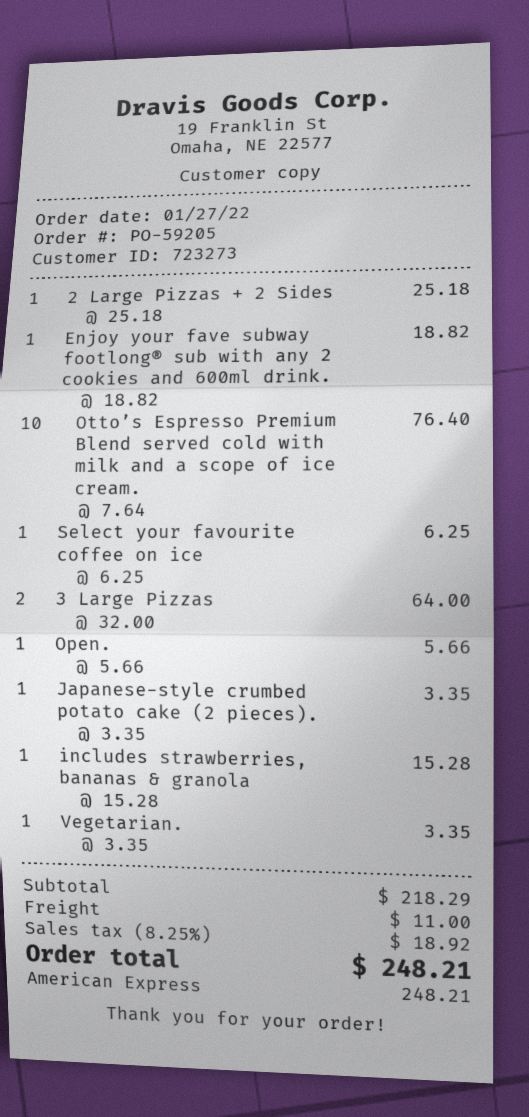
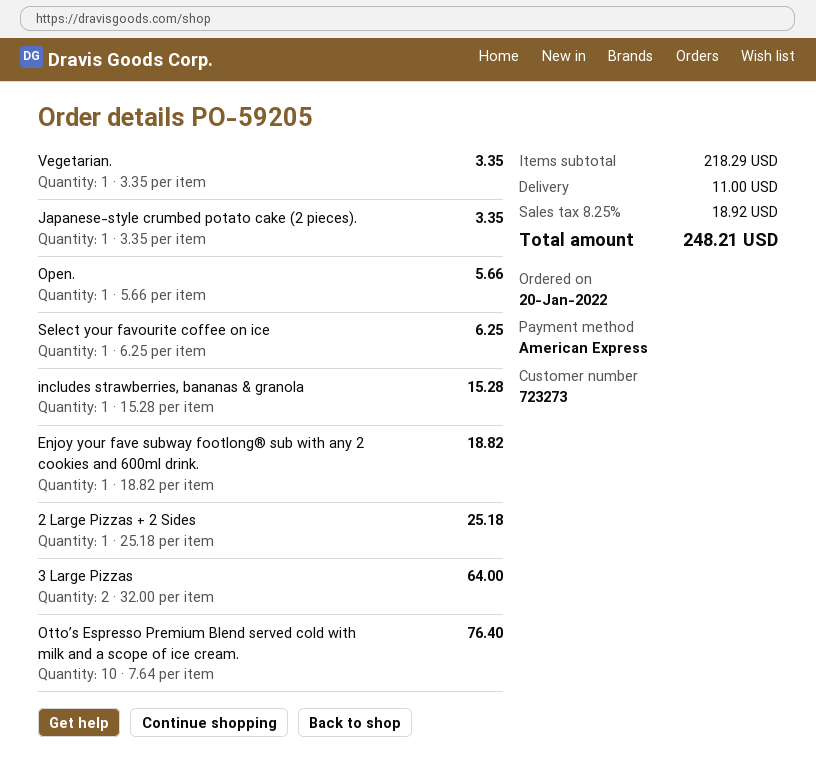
order date: 2022-01-27 -> 2022-01-20

